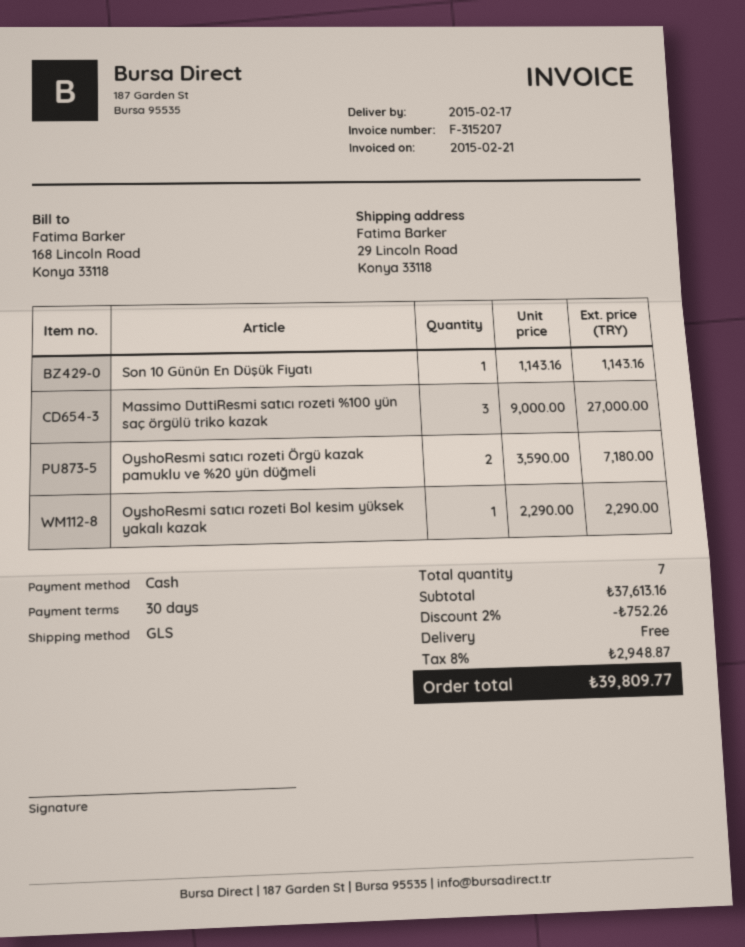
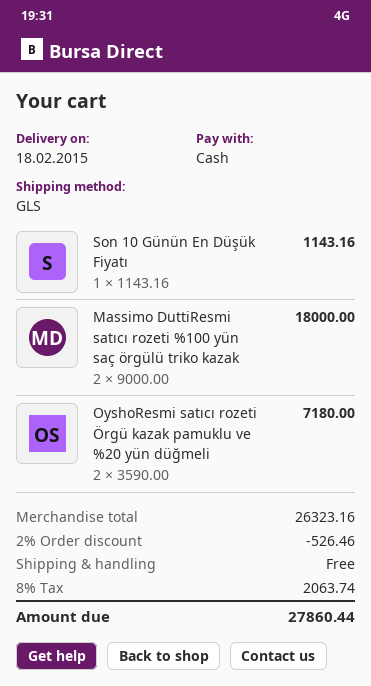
delivery date: 2015-02-17 -> 2015-02-18
Massimo DuttiResmi satıcı rozeti %100 yün saç örgülü triko kazak: 3 x 9000.00 = 27000.00 -> 2 x 9000.00 = 18000.00
OyshoResmi satıcı rozeti Bol kesim yüksek yakalı kazak: 1 x 2290.00 = 2290.00 -> none
subtotal: 37613.16 -> 26323.16
discount: 2% = 752.26 -> 2% = 526.46
tax: 8% = 2948.87 -> 8% = 2063.74
total: 39809.77 -> 27860.44

